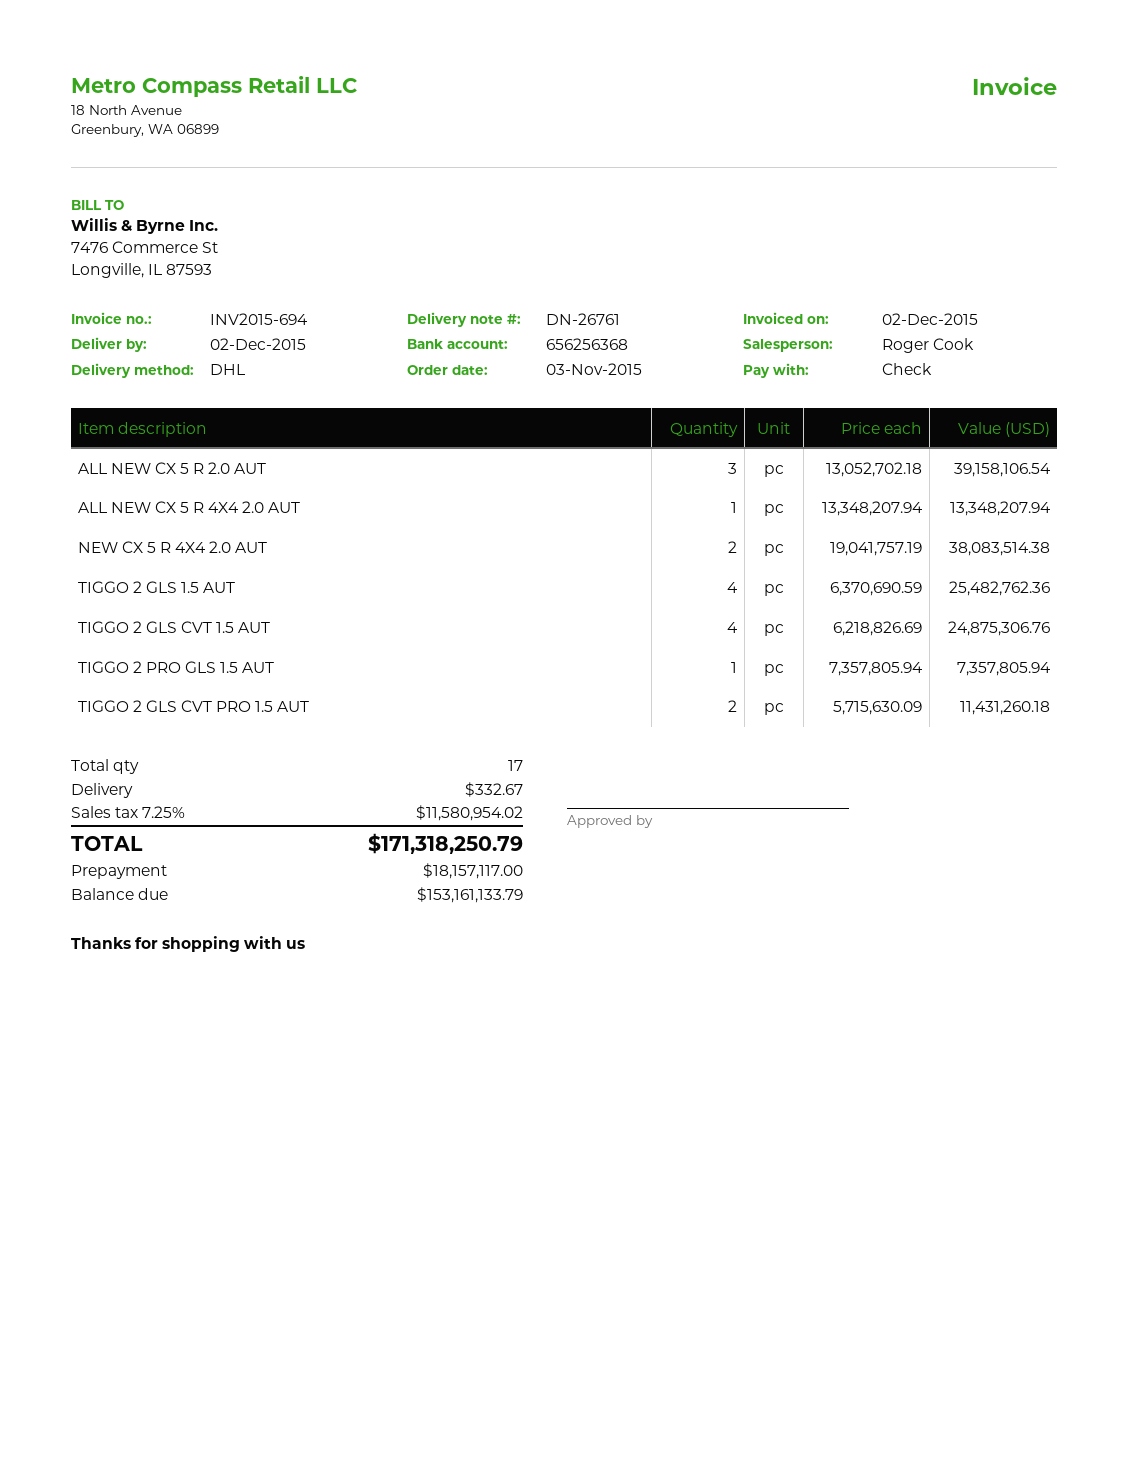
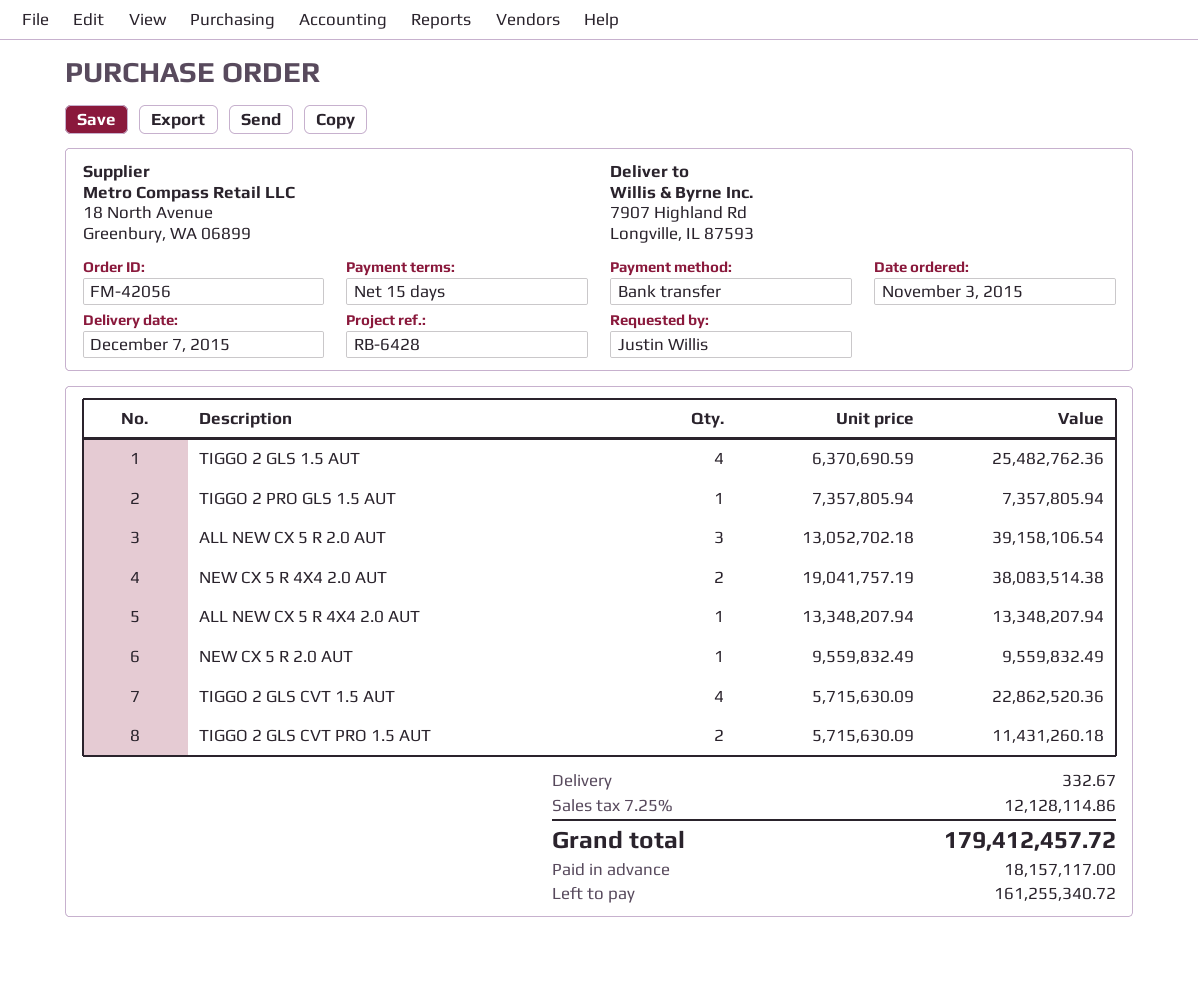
delivery date: 2015-12-02 -> 2015-12-07
payment method: cheque -> bank transfer
TIGGO 2 GLS CVT 1.5 AUT: 4 x 6218826.69 = 24875306.76 -> 4 x 5715630.09 = 22862520.36
NEW CX 5 R 2.0 AUT: none -> 1 x 9559832.49 = 9559832.49
tax: 7.25% = 11580954.02 -> 7.25% = 12128114.86
total: 171318250.79 -> 179412457.72
balance: 153161133.79 -> 161255340.72

